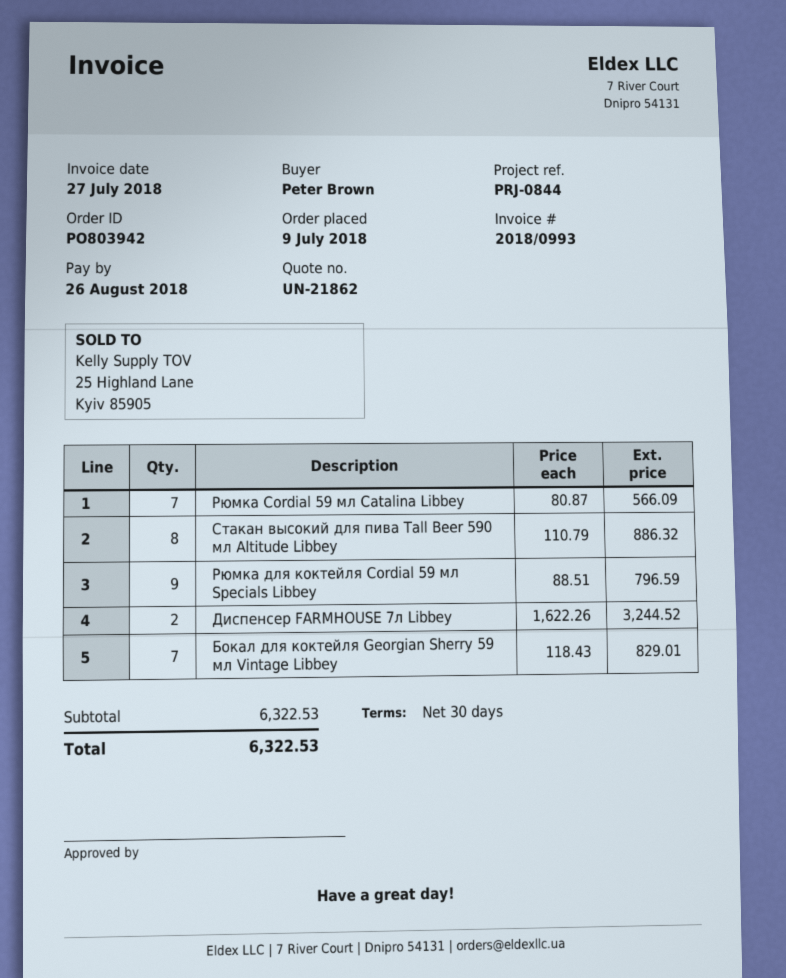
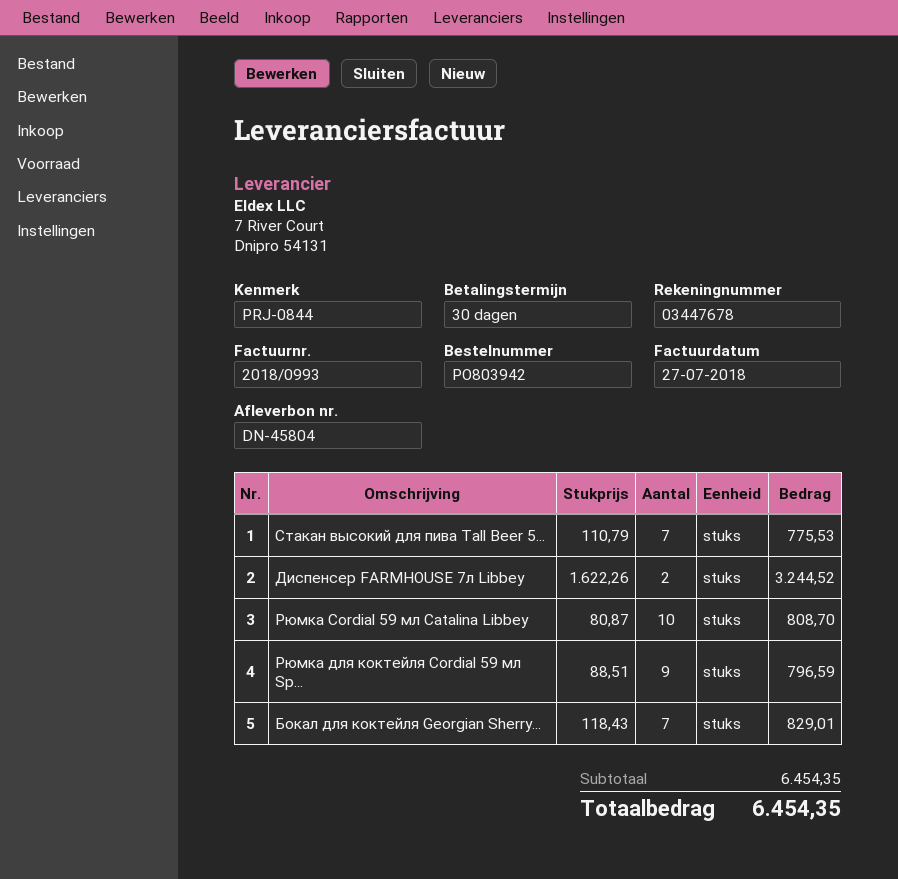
Рюмка Cordial 59 мл Catalina Libbey: 7 x 80.87 = 566.09 -> 10 x 80.87 = 808.70
Стакан высокий для пива Tall Beer 590 мл Altitude Libbey: 8 x 110.79 = 886.32 -> 7 x 110.79 = 775.53
subtotal: 6322.53 -> 6454.35
total: 6322.53 -> 6454.35

